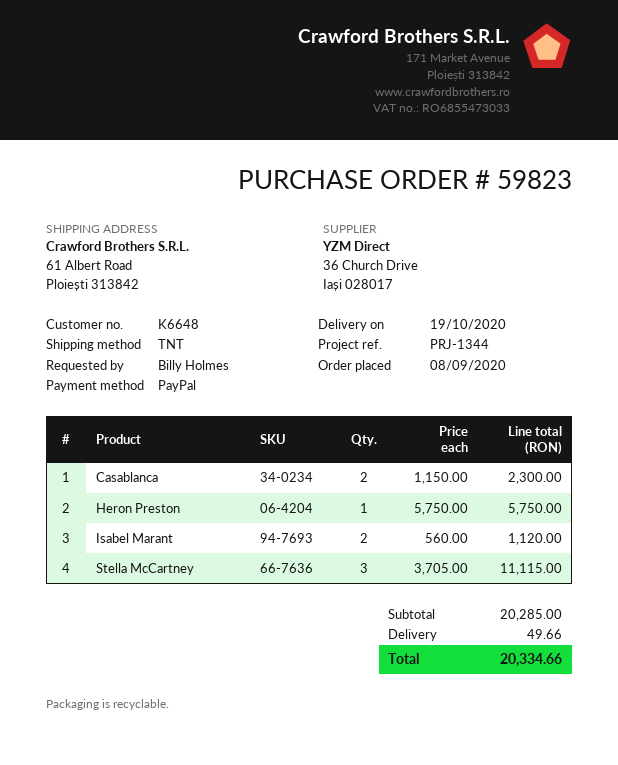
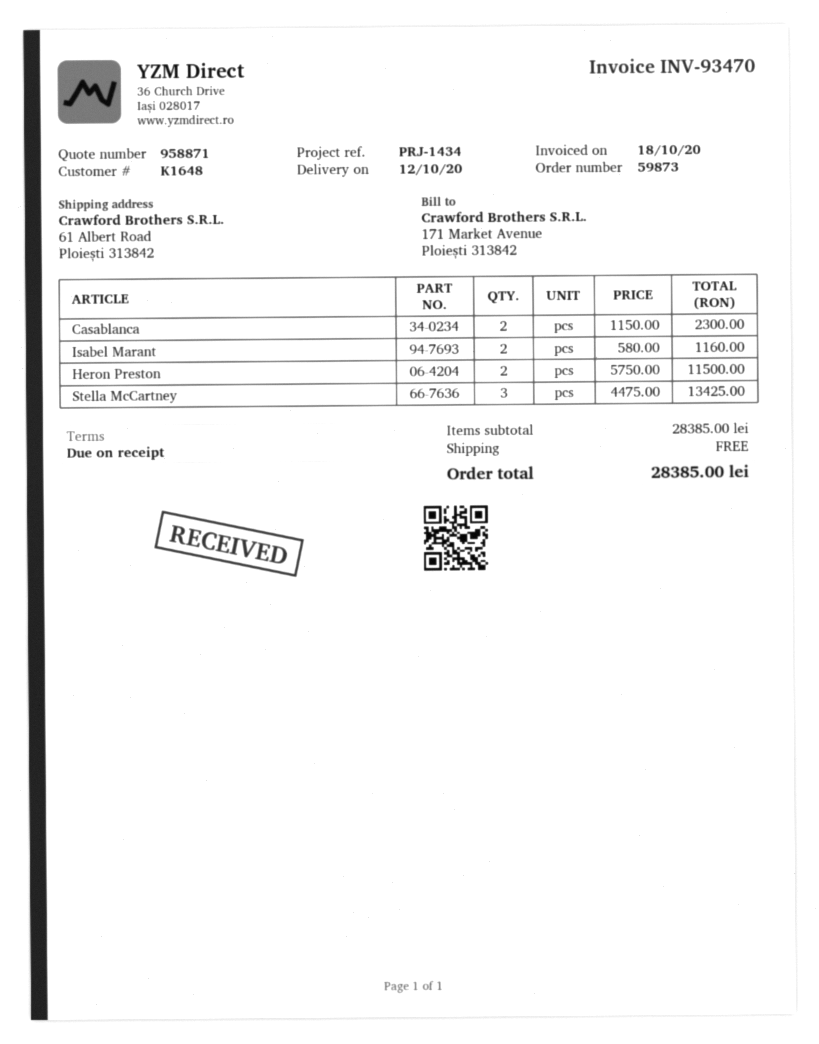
order number: 59823 -> 59873
delivery date: 2020-10-19 -> 2020-10-12
customer number: K6648 -> K1648
reference: PRJ-1344 -> PRJ-1434
Heron Preston: 1 x 5750.00 = 5750.00 -> 2 x 5750.00 = 11500.00
Isabel Marant: 2 x 560.00 = 1120.00 -> 2 x 580.00 = 1160.00
Stella McCartney: 3 x 3705.00 = 11115.00 -> 3 x 4475.00 = 13425.00
subtotal: 20285.00 -> 28385.00
shipping: 49.66 -> 0.00
total: 20334.66 -> 28385.00

